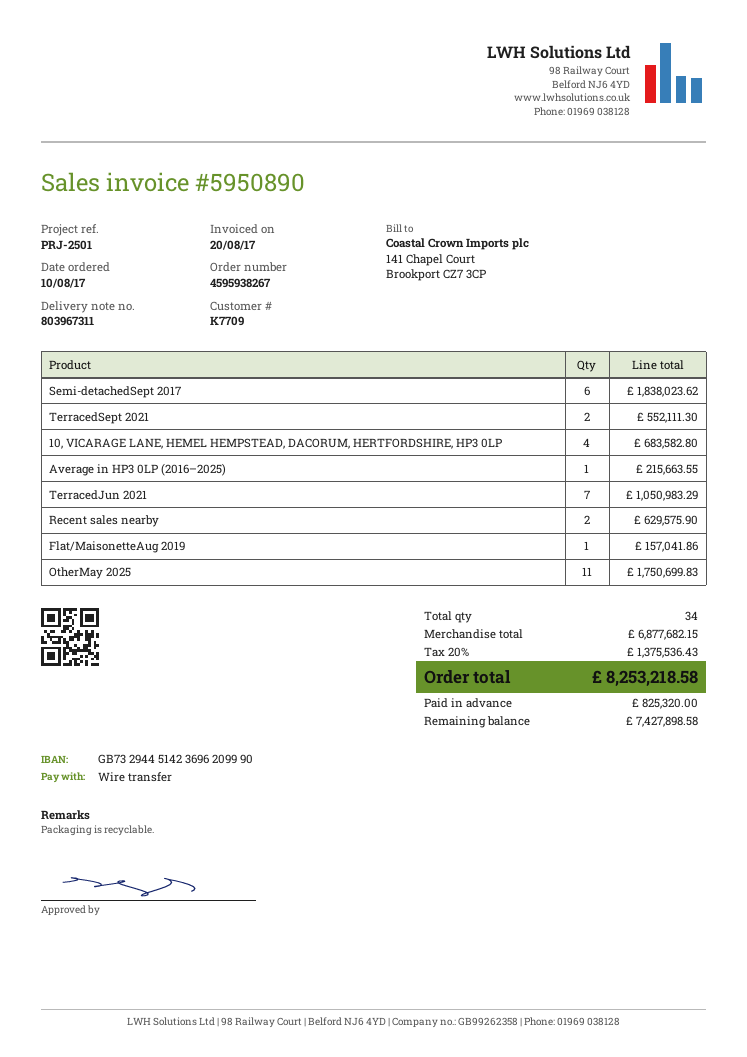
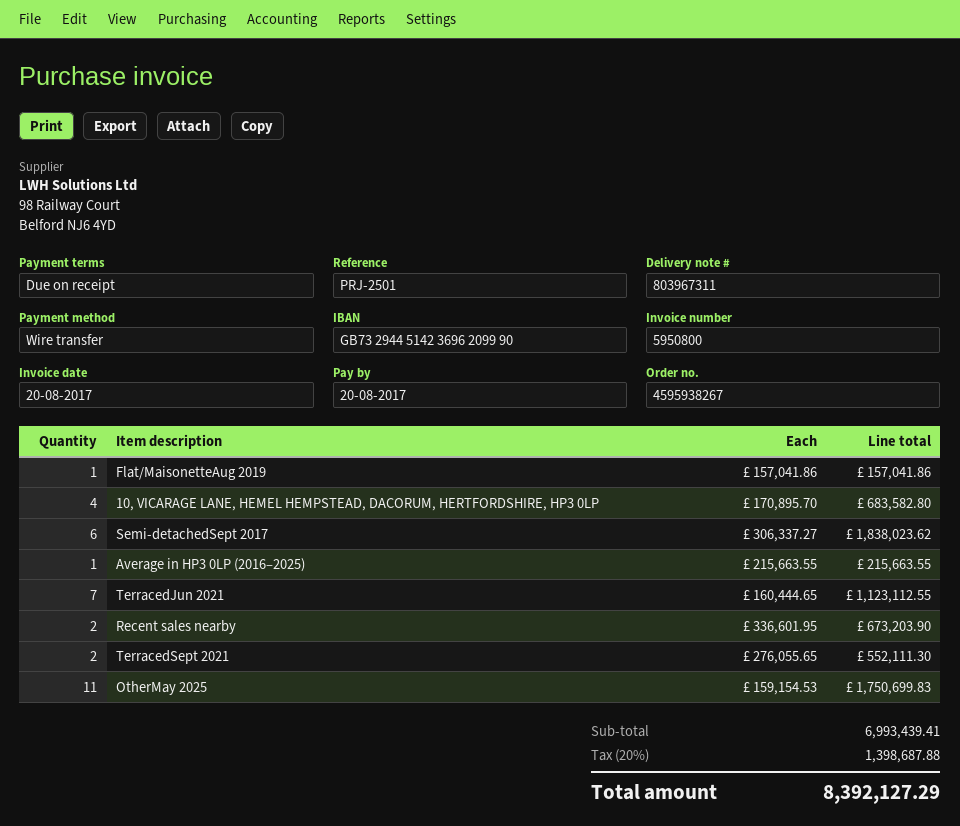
invoice number: 5950890 -> 5950800
TerracedJun 2021: 7 for 1050983.29 -> 7 for 1123112.55
Recent sales nearby: 2 for 629575.90 -> 2 for 673203.90
subtotal: 6877682.15 -> 6993439.41
tax: 20% = 1375536.43 -> 20% = 1398687.88
total: 8253218.58 -> 8392127.29

